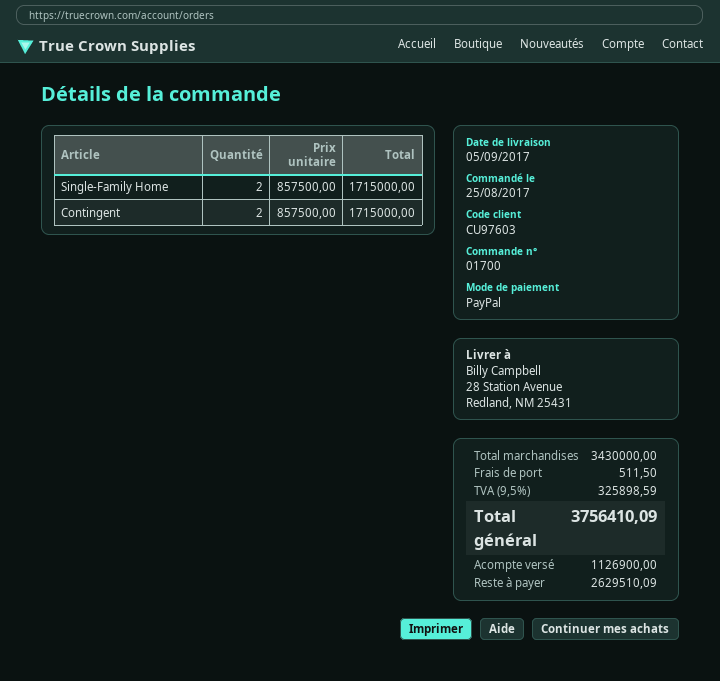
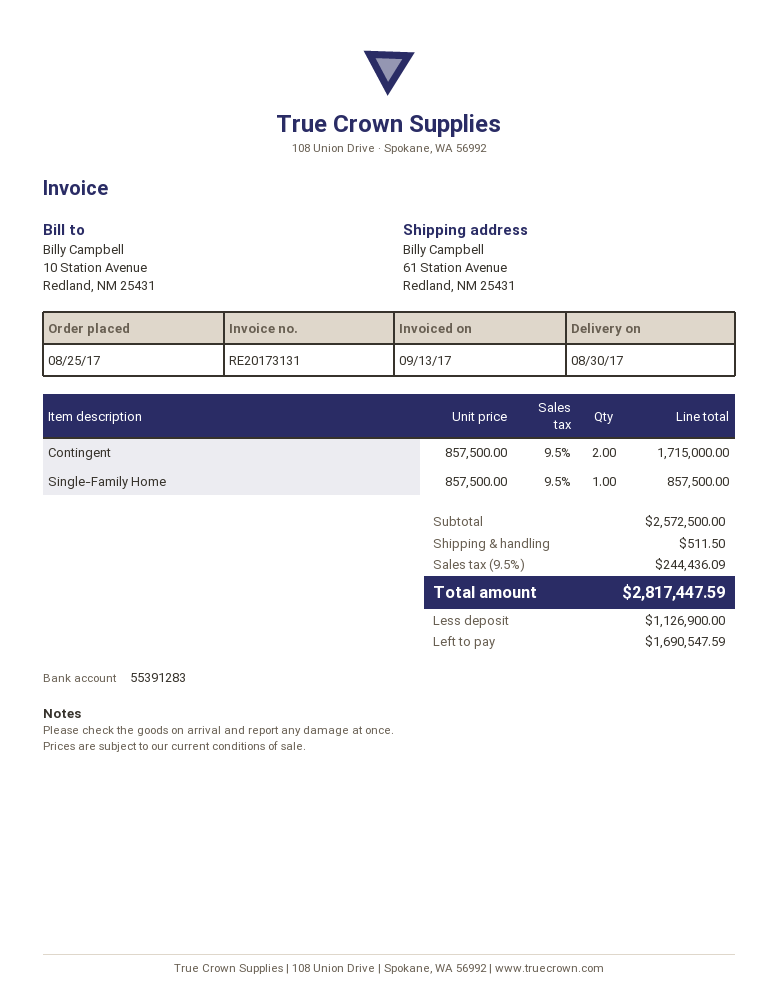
delivery date: 2017-09-05 -> 2017-08-30
ship to: 28 Station Avenue, Redland, NM 25431 -> 61 Station Avenue, Redland, NM 25431
Single-Family Home: 2 x 857500.00 = 1715000.00 -> 1 x 857500.00 = 857500.00
subtotal: 3430000.00 -> 2572500.00
tax: 9.5% = 325898.59 -> 9.5% = 244436.09
total: 3756410.09 -> 2817447.59
balance: 2629510.09 -> 1690547.59

